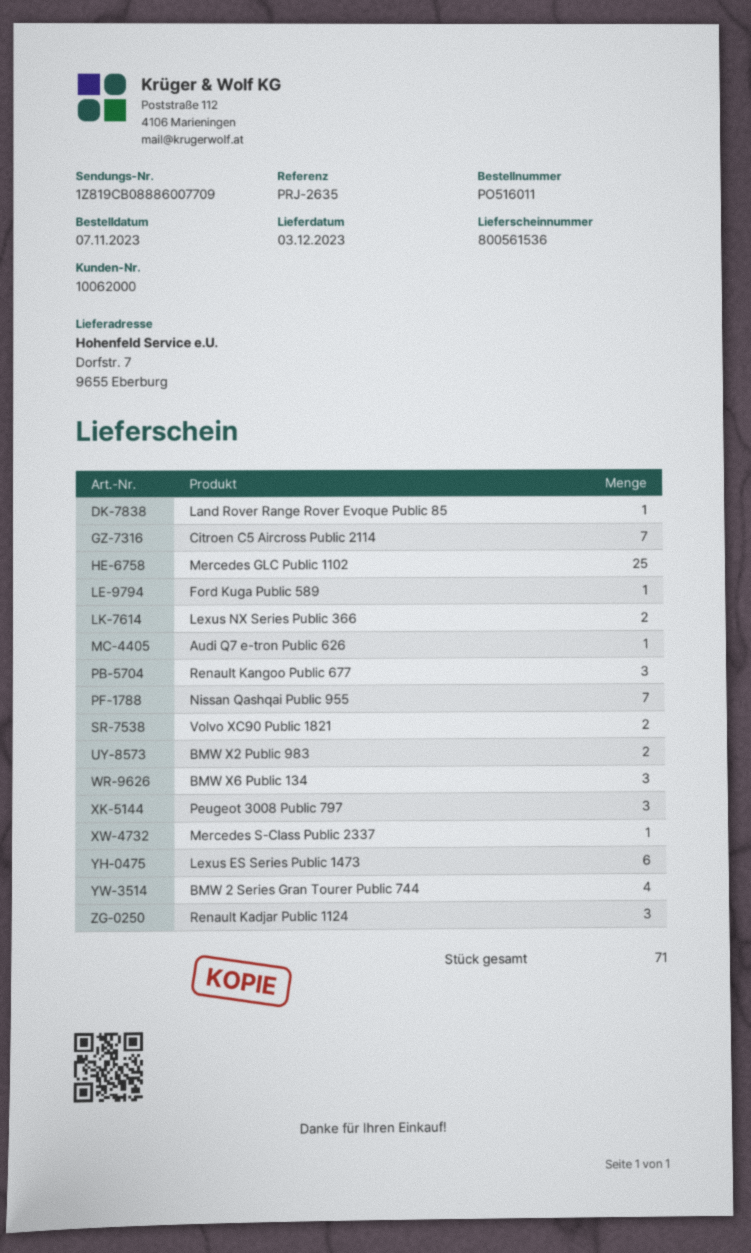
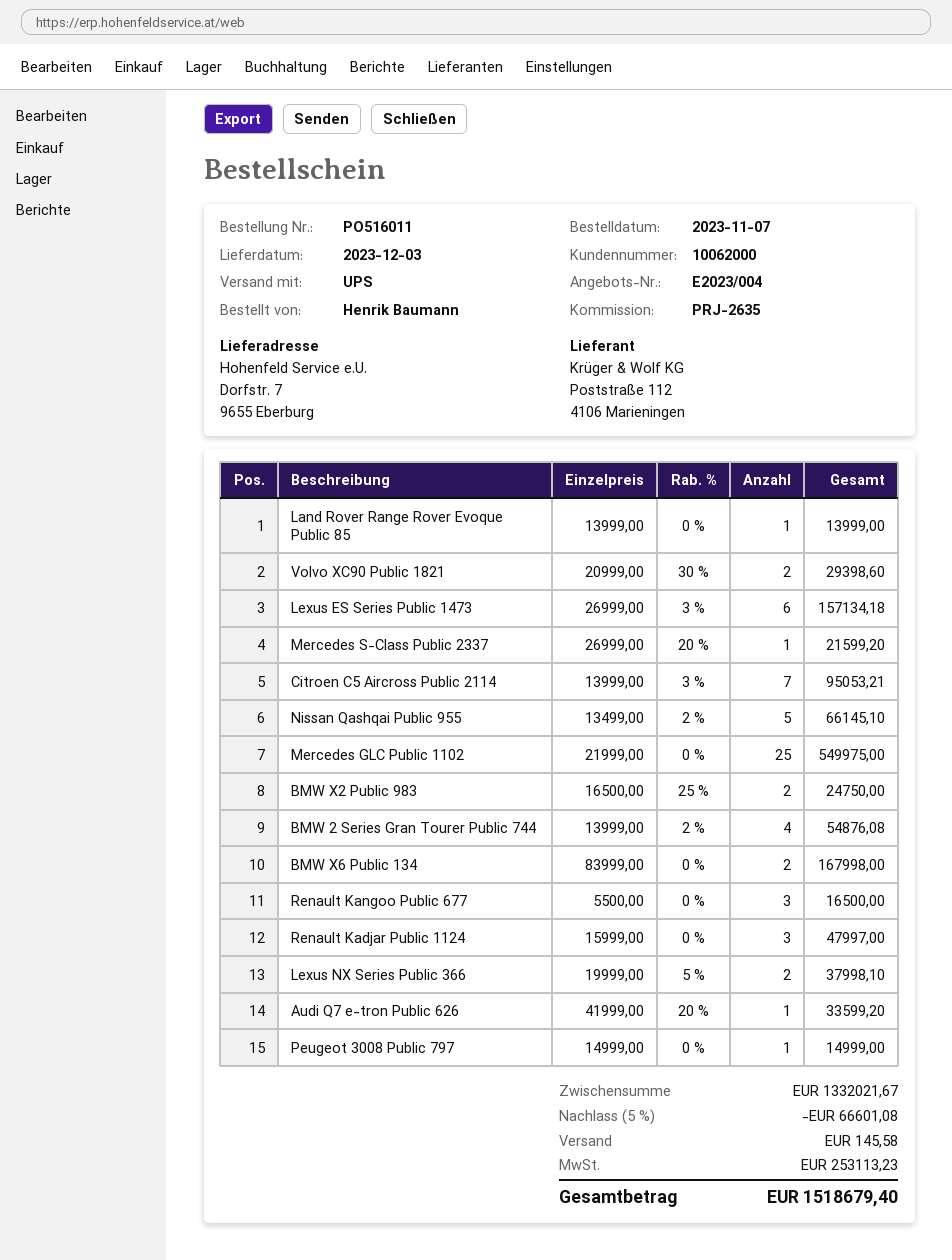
Ford Kuga Public 589: 1 -> none
Nissan Qashqai Public 955: 7 -> 5
BMW X6 Public 134: 3 -> 2
Peugeot 3008 Public 797: 3 -> 1

